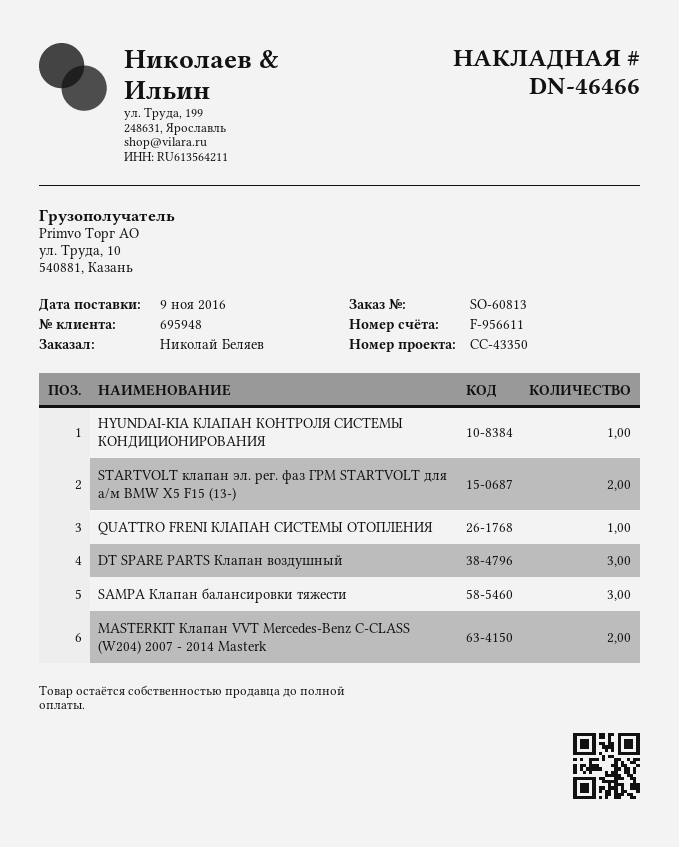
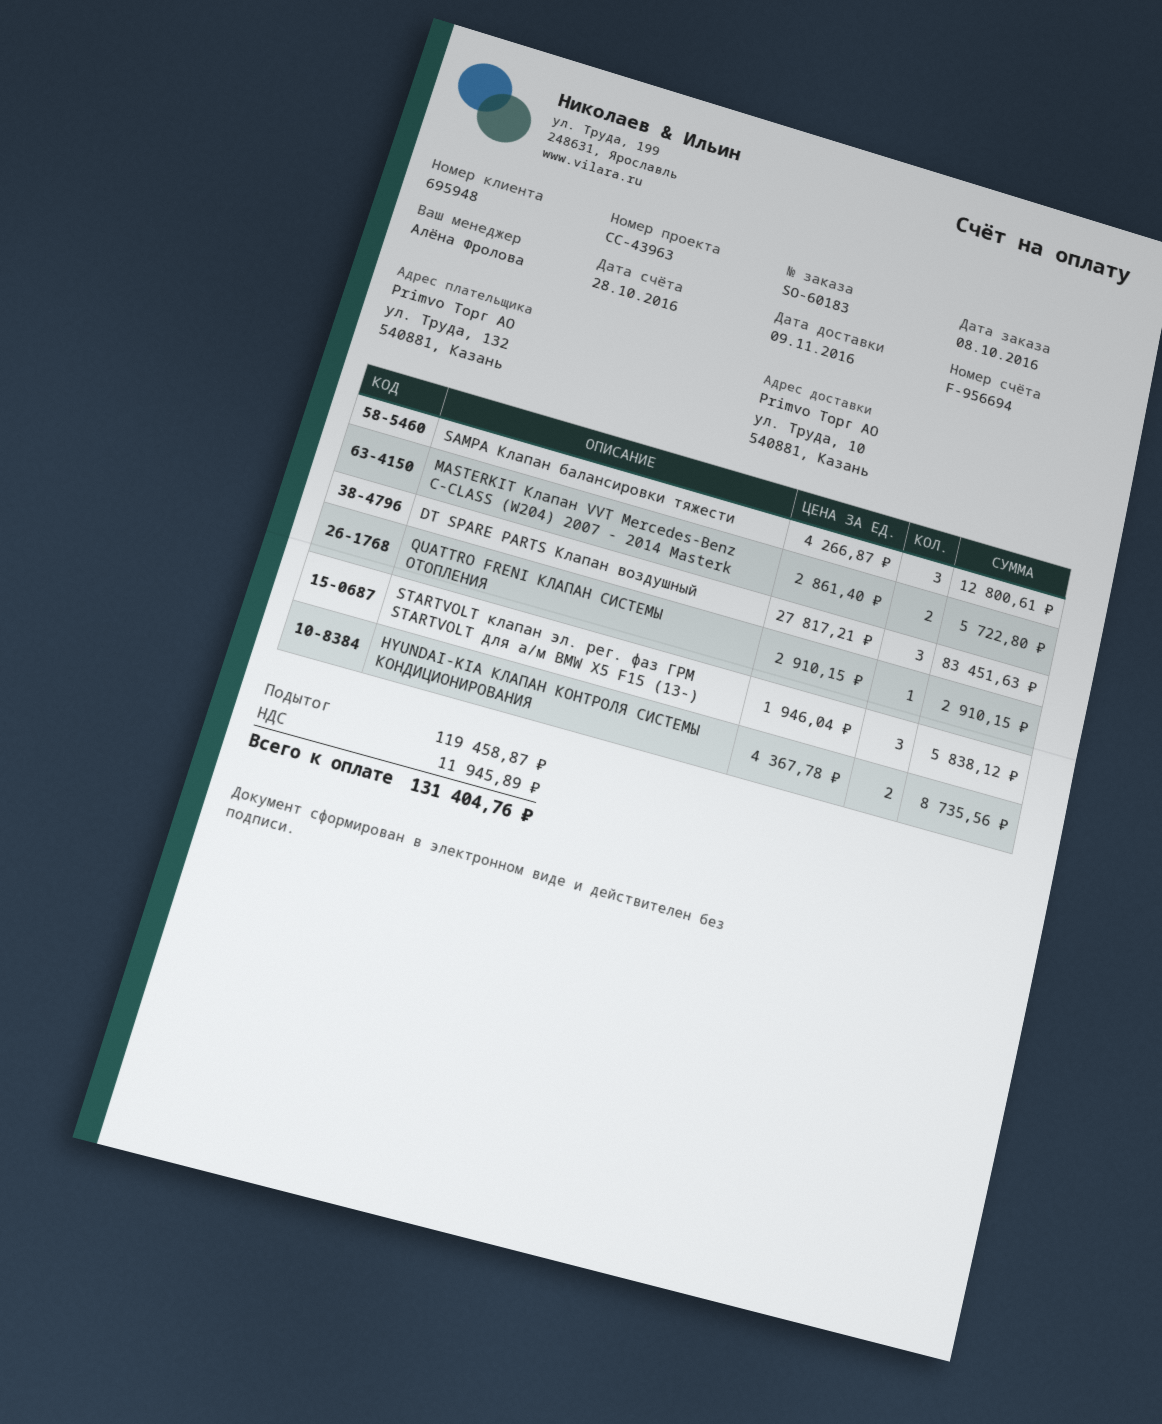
order number: SO-60813 -> SO-60183
invoice number: F-956611 -> F-956694
reference: CC-43350 -> CC-43963
HYUNDAI-KIA КЛАПАН КОНТРОЛЯ СИСТЕМЫ КОНДИЦИОНИРОВАНИЯ: 1 -> 2
STARTVOLT клапан эл. рег. фаз ГРМ STARTVOLT для а/м BMW X5 F15 (13-): 2 -> 3

